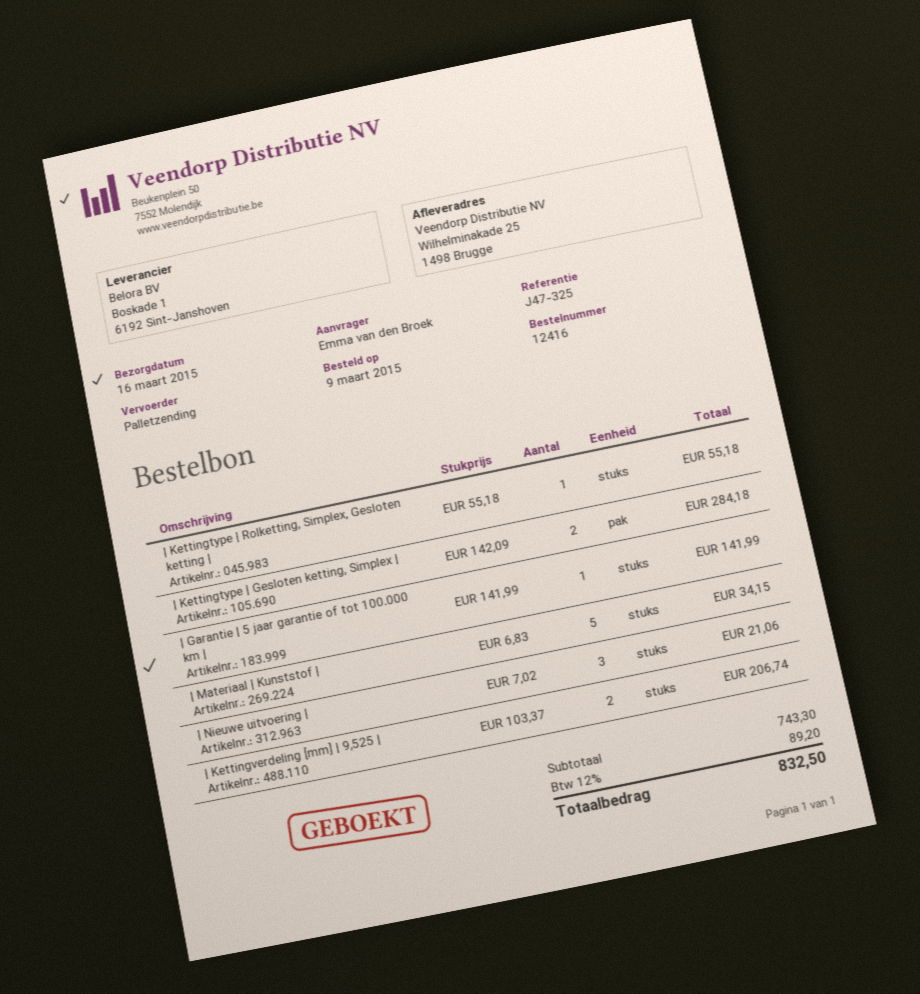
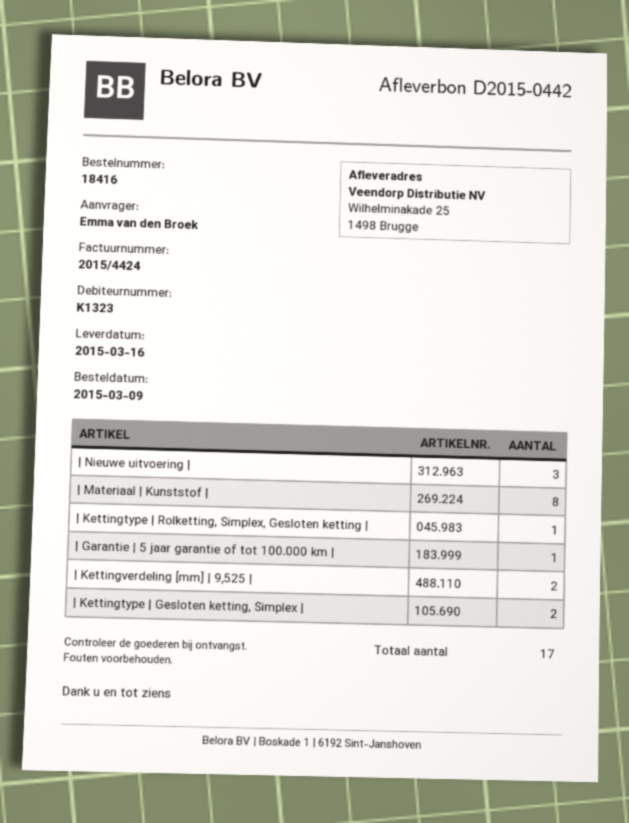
order number: 12416 -> 18416
| Materiaal | Kunststof |: 5 -> 8

